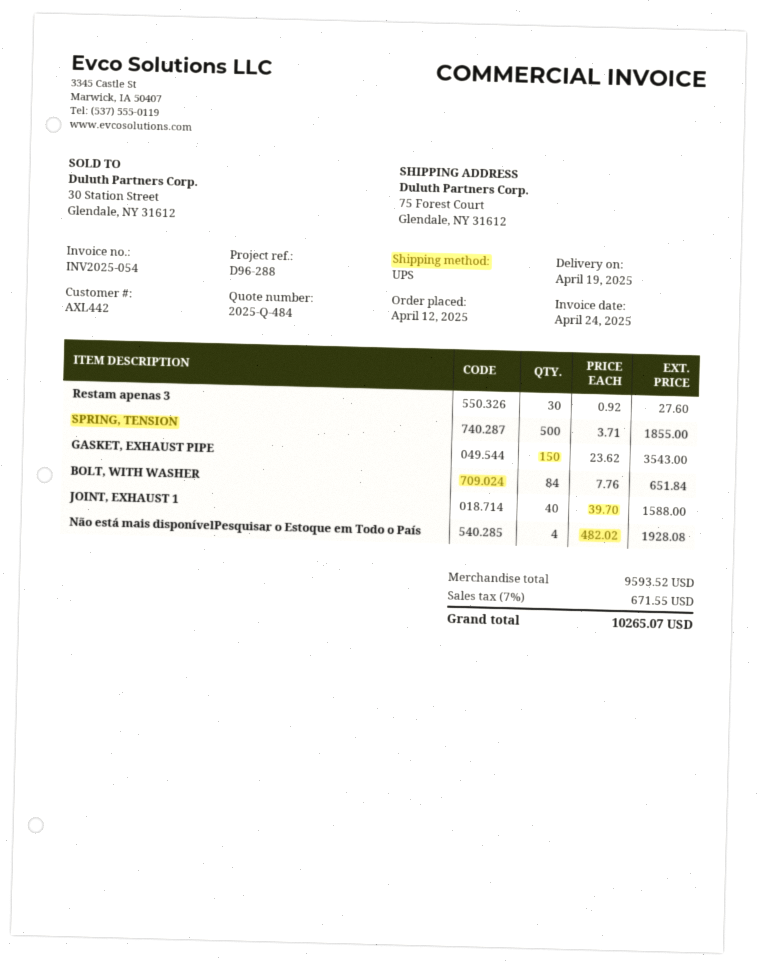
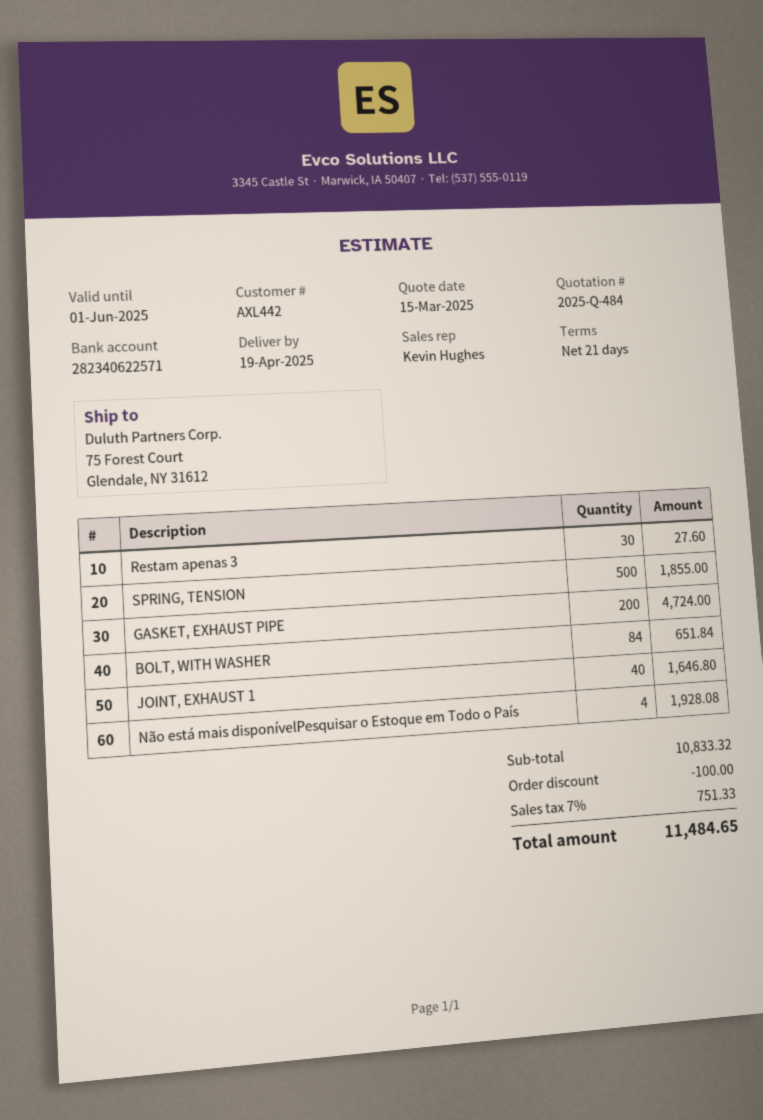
GASKET, EXHAUST PIPE: 150 for 3543.00 -> 200 for 4724.00
JOINT, EXHAUST 1: 40 for 1588.00 -> 40 for 1646.80
subtotal: 9593.52 -> 10833.32
discount: none -> 100.00
tax: 7% = 671.55 -> 7% = 751.33
total: 10265.07 -> 11484.65

